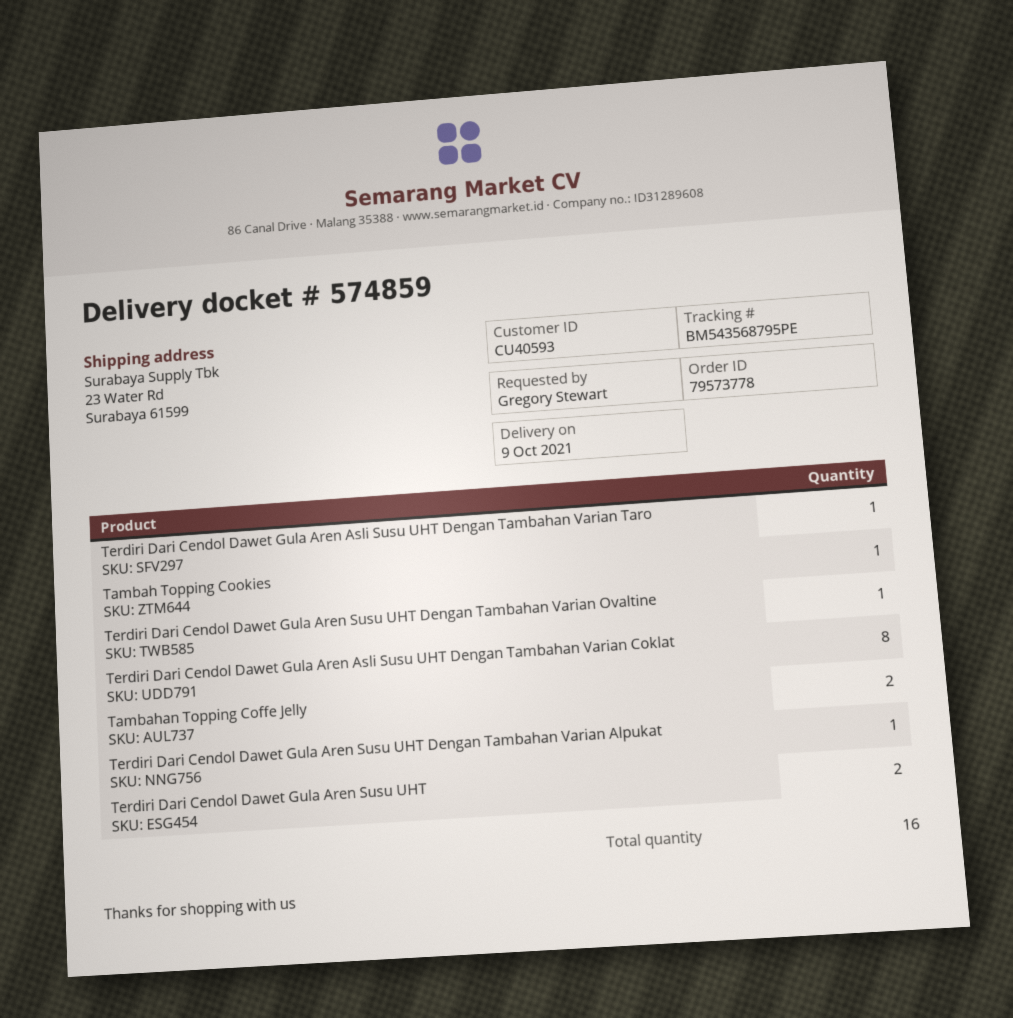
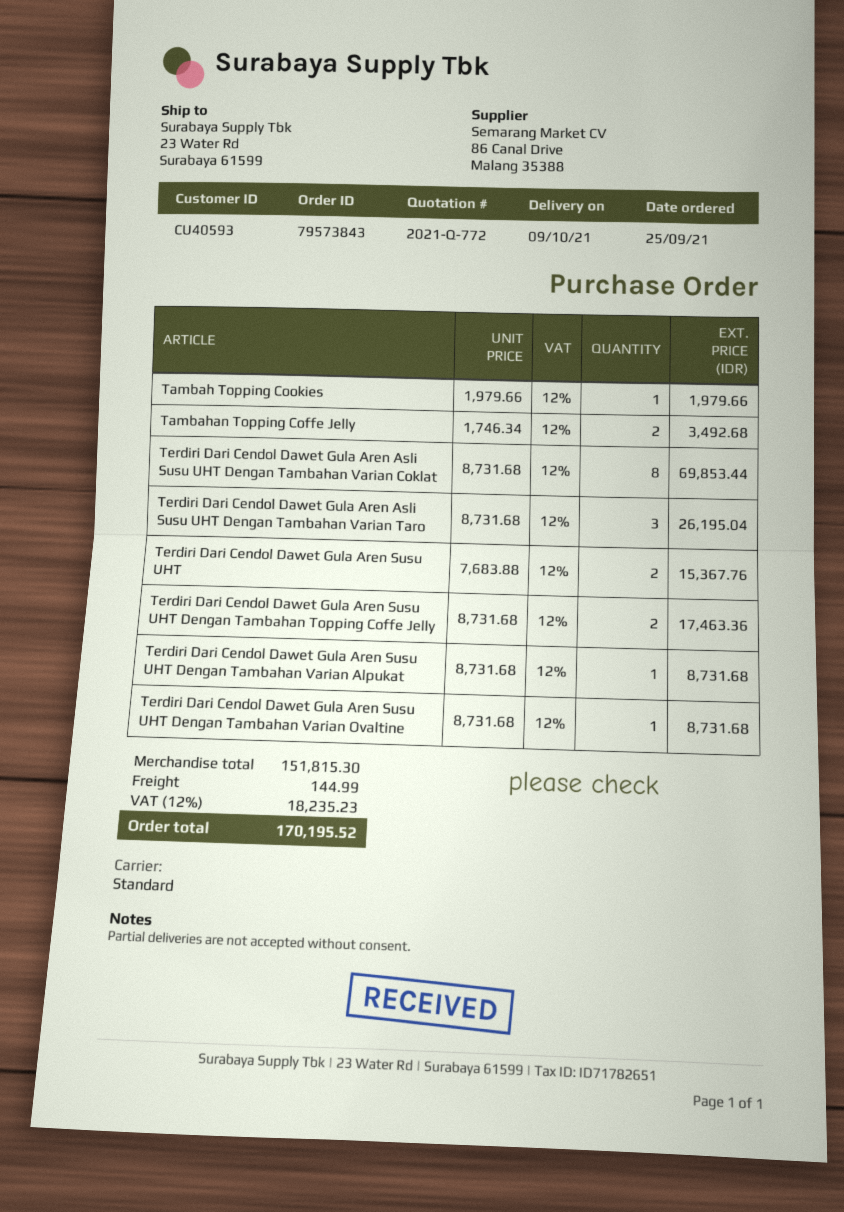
order number: 79573778 -> 79573843
Terdiri Dari Cendol Dawet Gula Aren Asli Susu UHT Dengan Tambahan Varian Taro: 1 -> 3
Terdiri Dari Cendol Dawet Gula Aren Susu UHT Dengan Tambahan Topping Coffe Jelly: none -> 2

